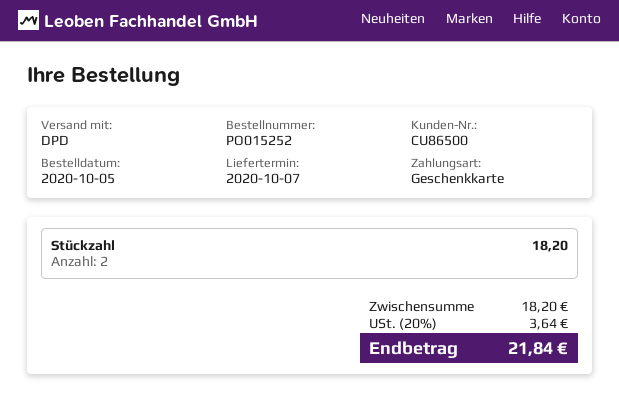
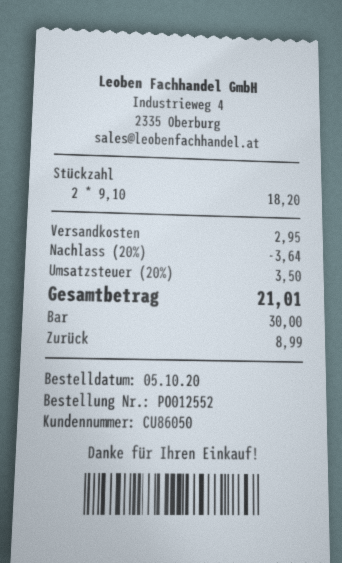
order number: PO015252 -> PO012552
customer number: CU86500 -> CU86050
payment method: gift card -> cash
discount: none -> 20% = 3.64
shipping: none -> 2.95
tax: 20% = 3.64 -> 20% = 3.50
total: 21.84 -> 21.01

